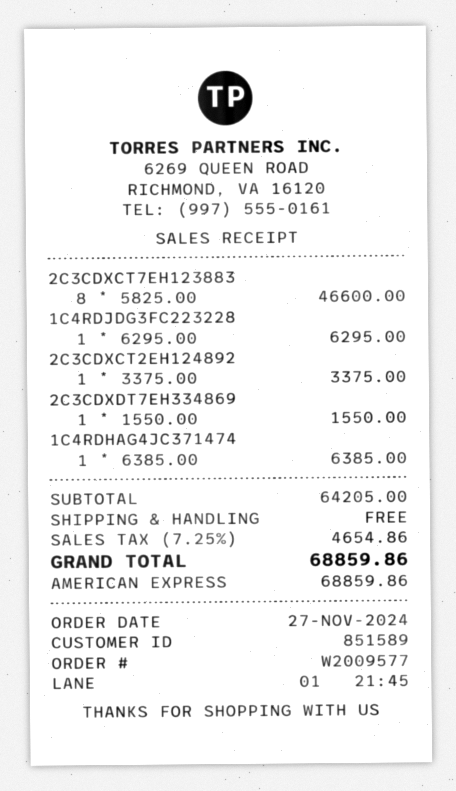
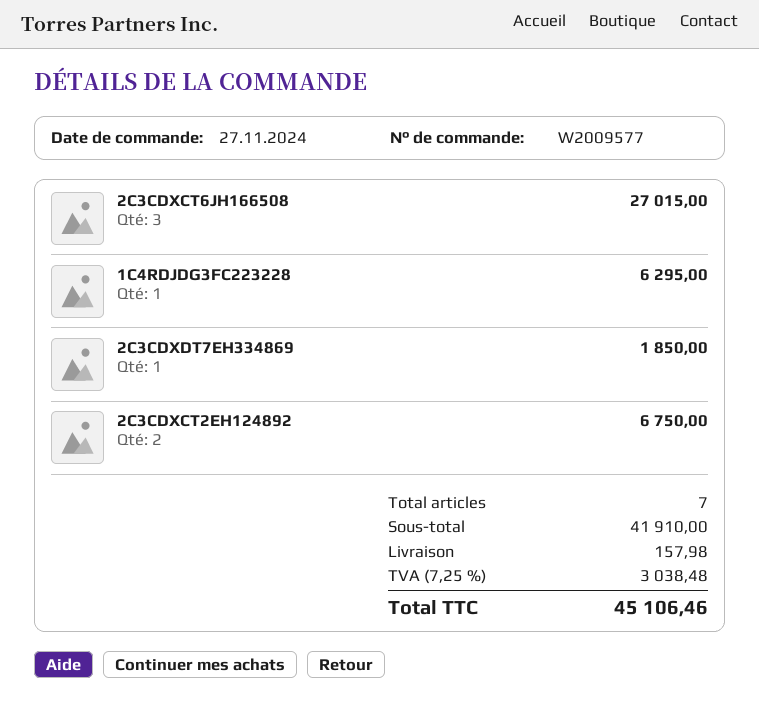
2C3CDXCT7EH123883: 8 for 46600.00 -> none
2C3CDXCT2EH124892: 1 for 3375.00 -> 2 for 6750.00
2C3CDXDT7EH334869: 1 for 1550.00 -> 1 for 1850.00
1C4RDHAG4JC371474: 1 for 6385.00 -> none
2C3CDXCT6JH166508: none -> 3 for 27015.00
subtotal: 64205.00 -> 41910.00
shipping: 0.00 -> 157.98
tax: 7.25% = 4654.86 -> 7.25% = 3038.48
total: 68859.86 -> 45106.46

